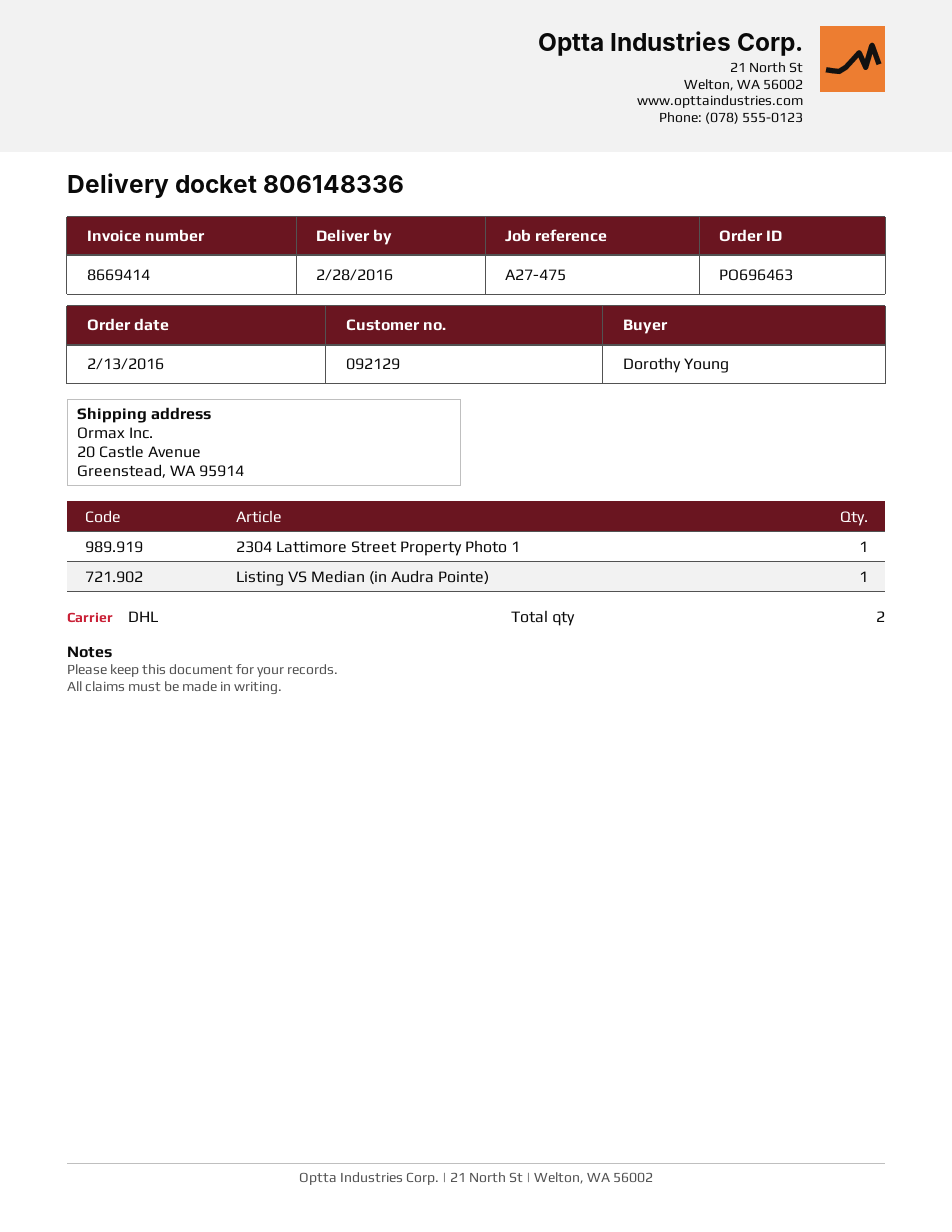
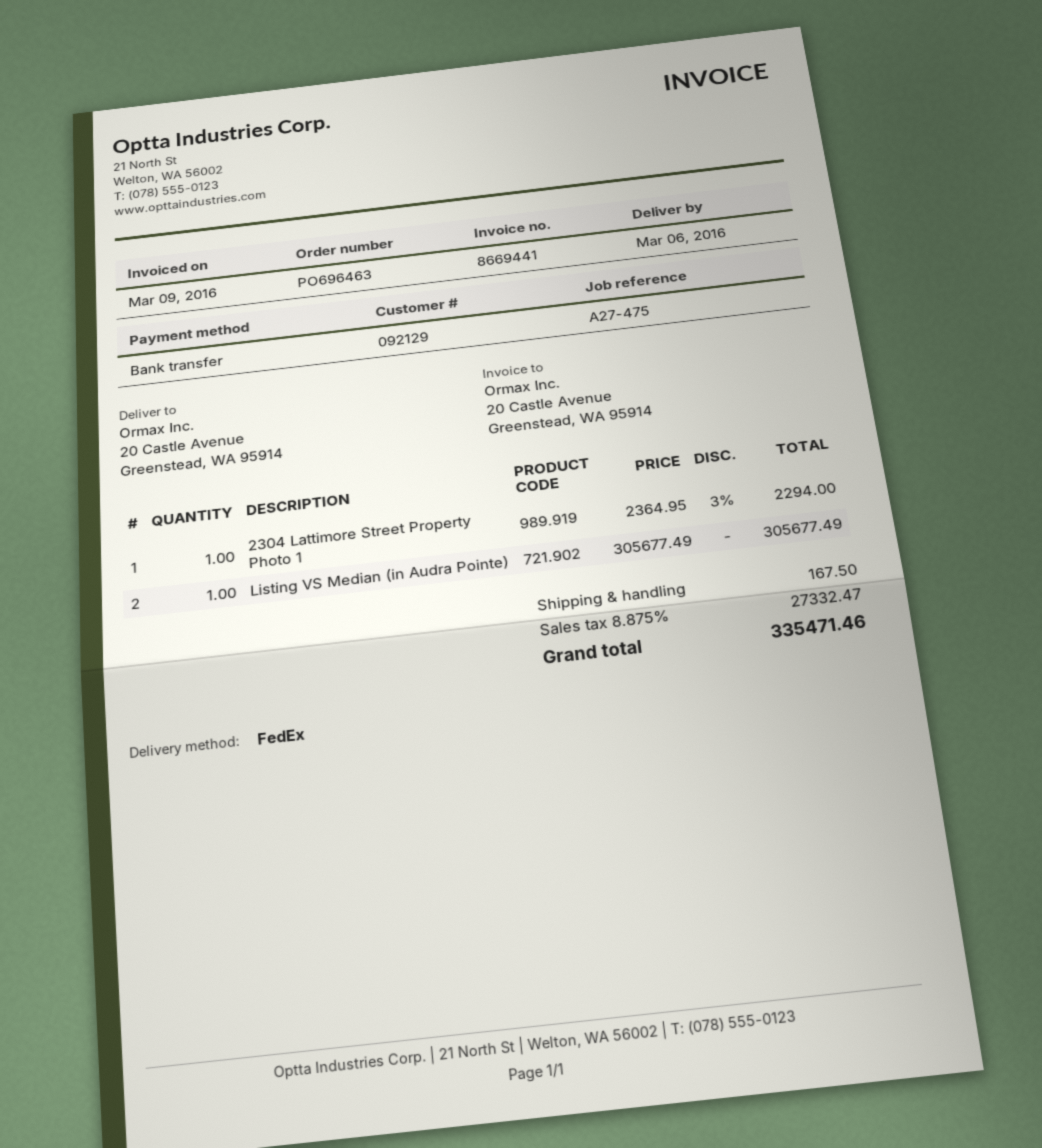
delivery date: 2016-02-28 -> 2016-03-06
invoice number: 8669414 -> 8669441
shipping method: DHL -> FedEx

